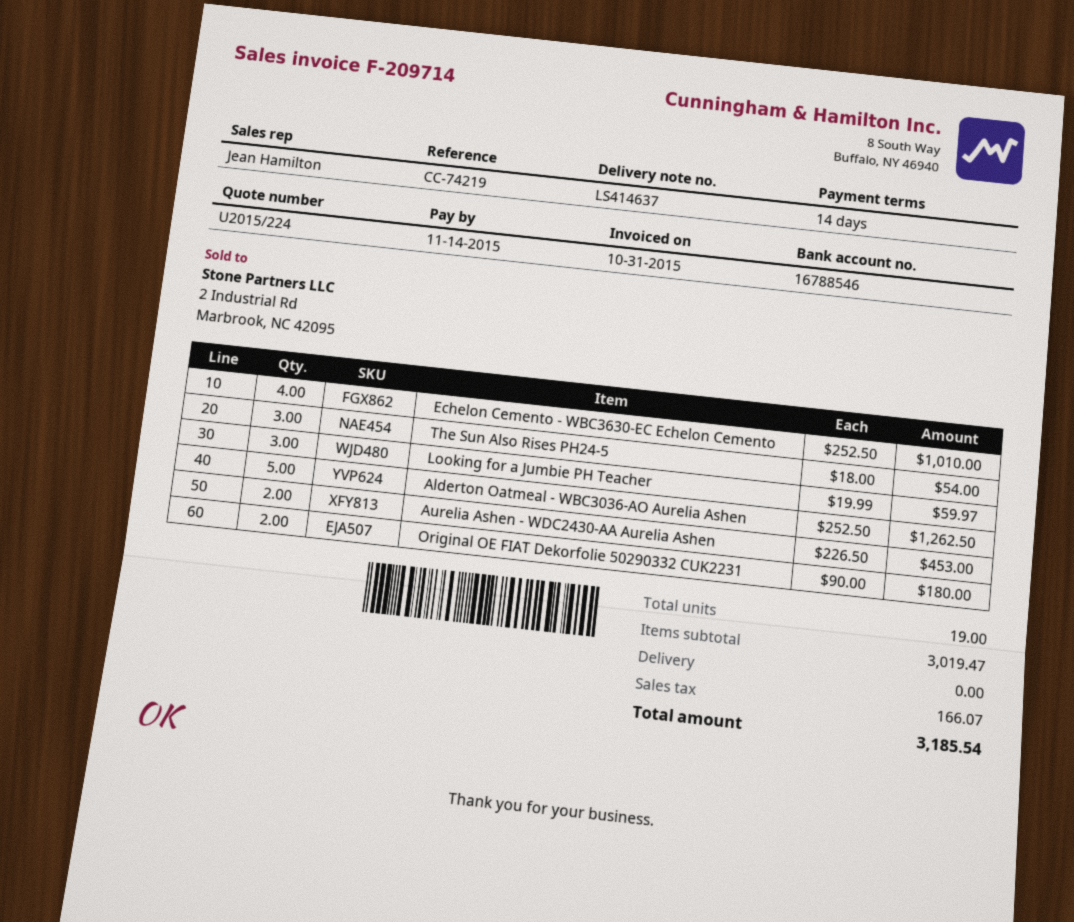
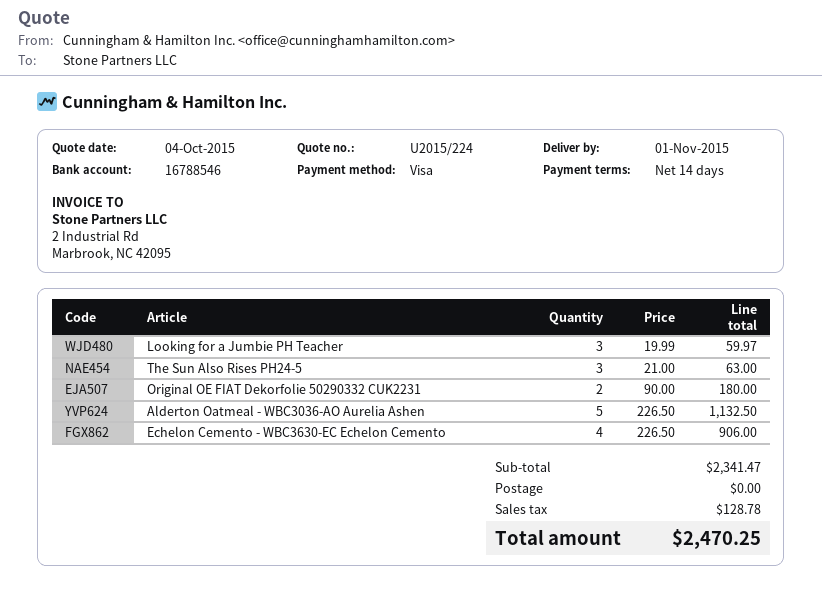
Echelon Cemento - WBC3630-EC Echelon Cemento: 4 x 252.50 = 1010.00 -> 4 x 226.50 = 906.00
The Sun Also Rises PH24-5: 3 x 18.00 = 54.00 -> 3 x 21.00 = 63.00
Alderton Oatmeal - WBC3036-AO Aurelia Ashen: 5 x 252.50 = 1262.50 -> 5 x 226.50 = 1132.50
Aurelia Ashen - WDC2430-AA Aurelia Ashen: 2 x 226.50 = 453.00 -> none
subtotal: 3019.47 -> 2341.47
tax: 166.07 -> 128.78
total: 3185.54 -> 2470.25

